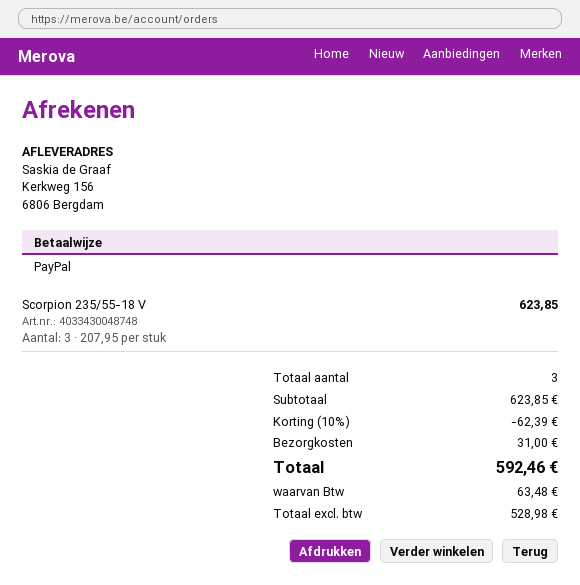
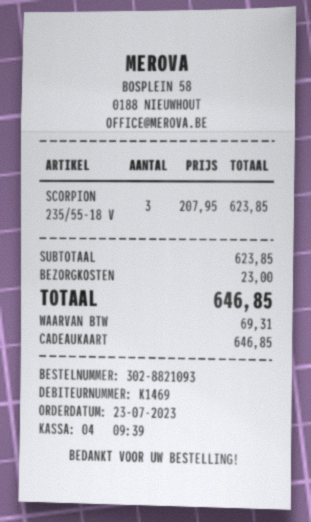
payment method: PayPal -> gift card
discount: 10% = 62.39 -> none
shipping: 31.00 -> 23.00
tax: 63.48 -> 69.31
total: 592.46 -> 646.85

